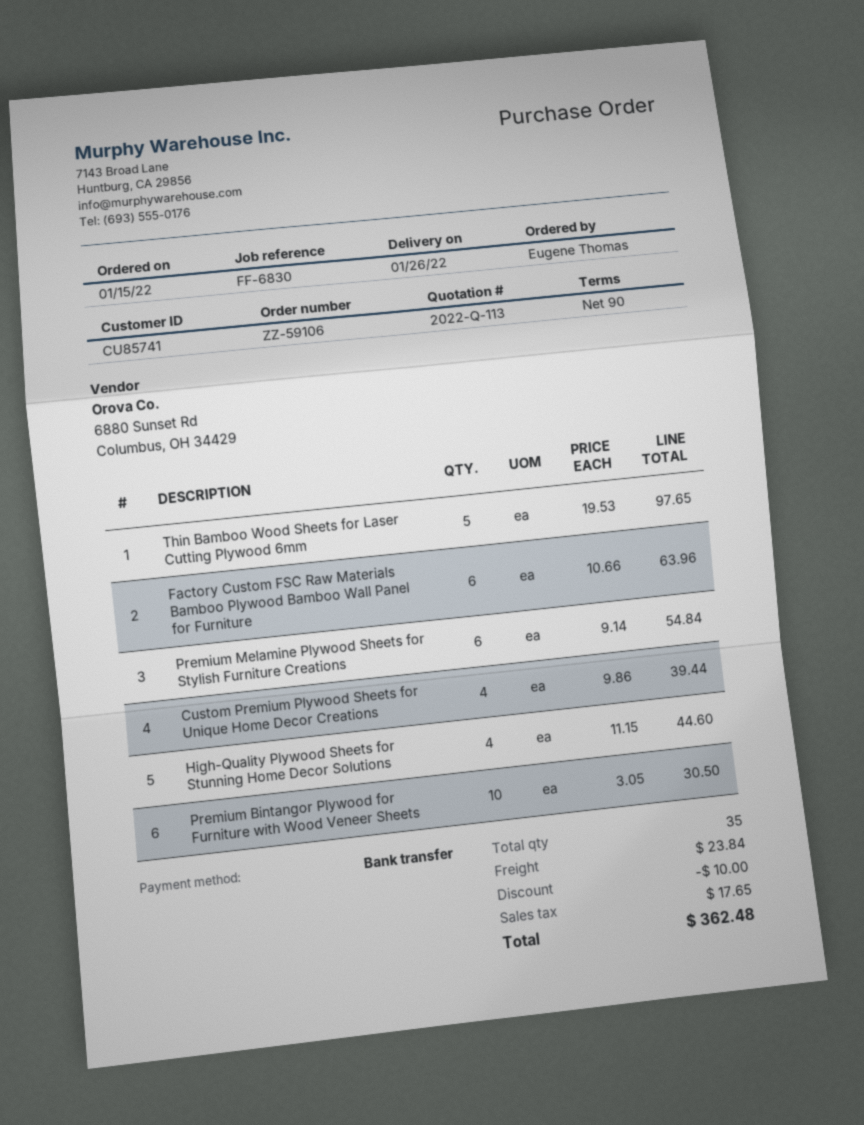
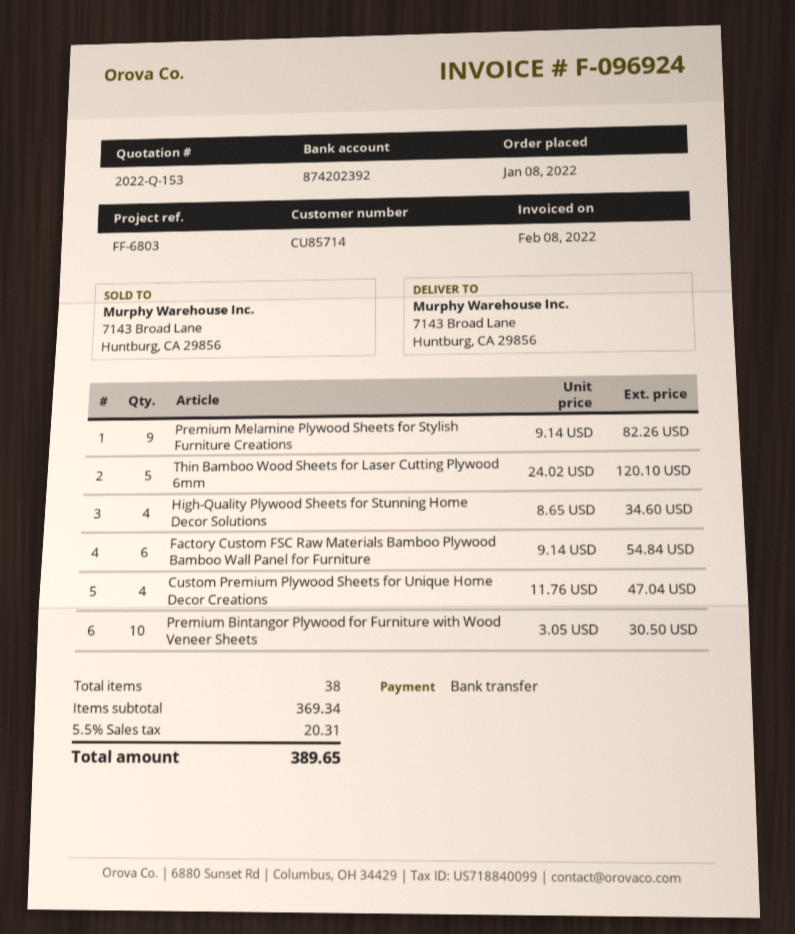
quote number: 2022-Q-113 -> 2022-Q-153
order date: 2022-01-15 -> 2022-01-08
customer number: CU85741 -> CU85714
reference: FF-6830 -> FF-6803
Thin Bamboo Wood Sheets for Laser Cutting Plywood 6mm: 5 x 19.53 = 97.65 -> 5 x 24.02 = 120.10
Factory Custom FSC Raw Materials Bamboo Plywood Bamboo Wall Panel for Furniture: 6 x 10.66 = 63.96 -> 6 x 9.14 = 54.84
Premium Melamine Plywood Sheets for Stylish Furniture Creations: 6 x 9.14 = 54.84 -> 9 x 9.14 = 82.26
Custom Premium Plywood Sheets for Unique Home Decor Creations: 4 x 9.86 = 39.44 -> 4 x 11.76 = 47.04
High-Quality Plywood Sheets for Stunning Home Decor Solutions: 4 x 11.15 = 44.60 -> 4 x 8.65 = 34.60
total quantity: 35 -> 38
discount: 10.00 -> none
shipping: 23.84 -> none
tax: 17.65 -> 20.31
total: 362.48 -> 389.65

